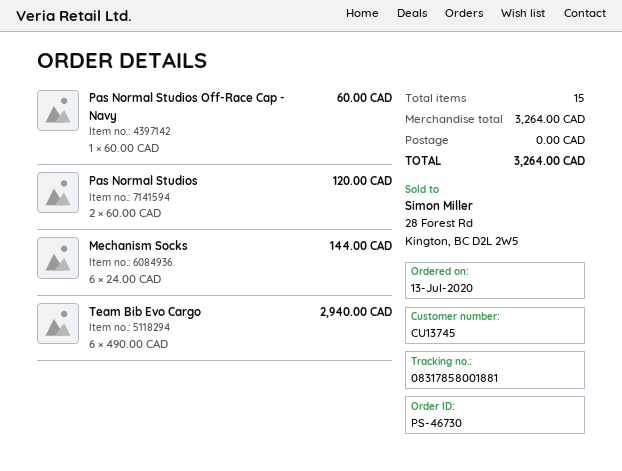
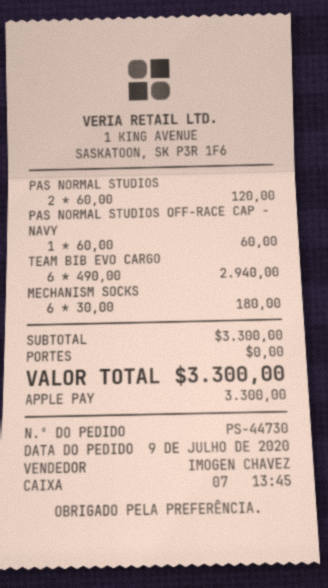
order number: PS-46730 -> PS-44730
order date: 2020-07-13 -> 2020-07-09
Mechanism Socks: 6 x 24.00 = 144.00 -> 6 x 30.00 = 180.00
subtotal: 3264.00 -> 3300.00
total: 3264.00 -> 3300.00

